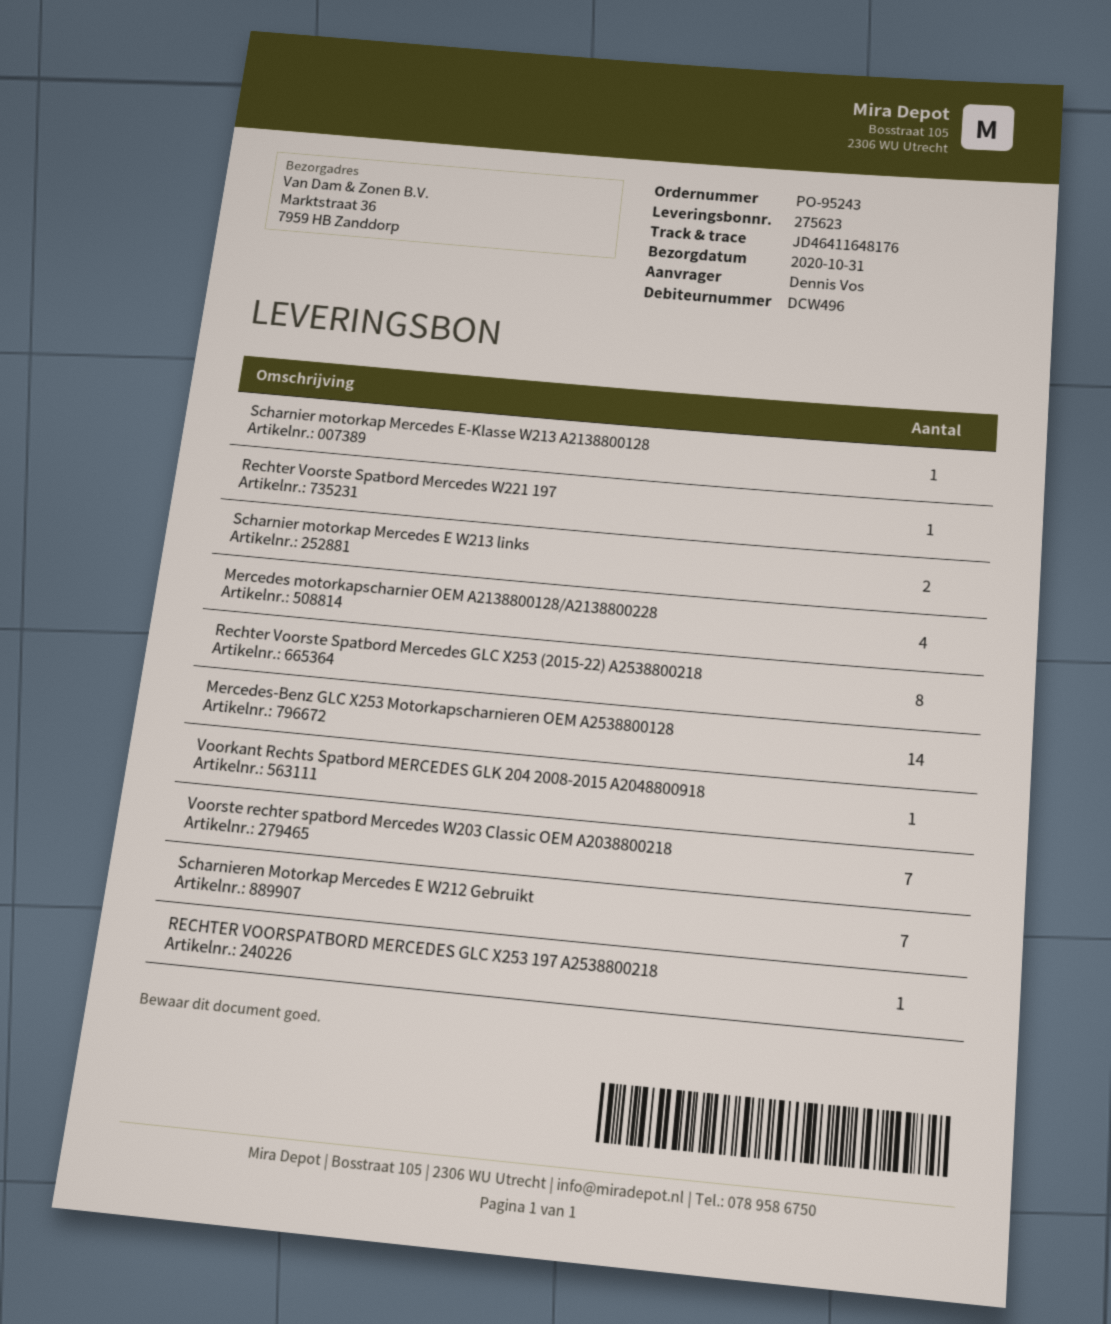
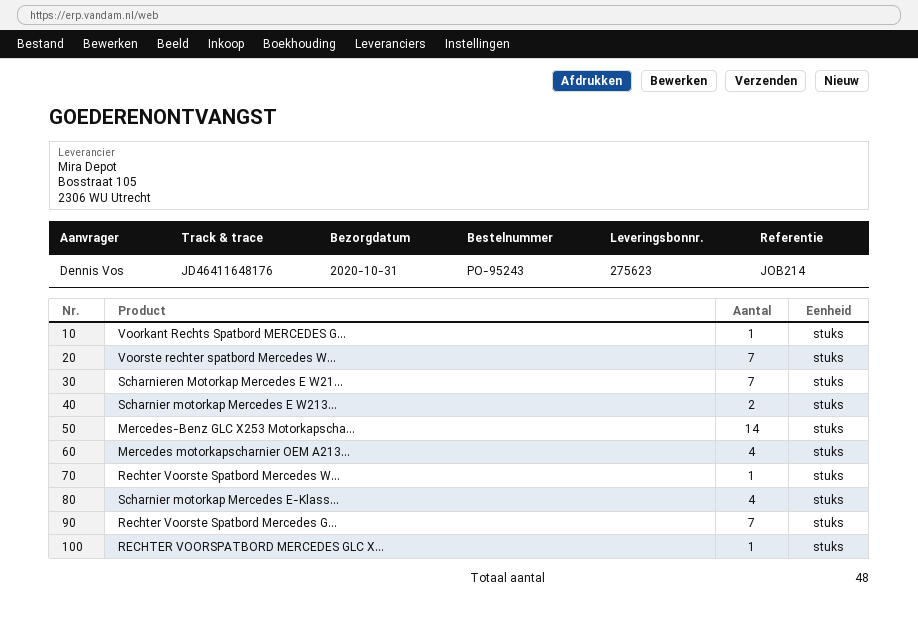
Scharnier motorkap Mercedes E-Klasse W213 A2138800128: 1 -> 4
Rechter Voorste Spatbord Mercedes GLC X253 (2015-22) A2538800218: 8 -> 7

